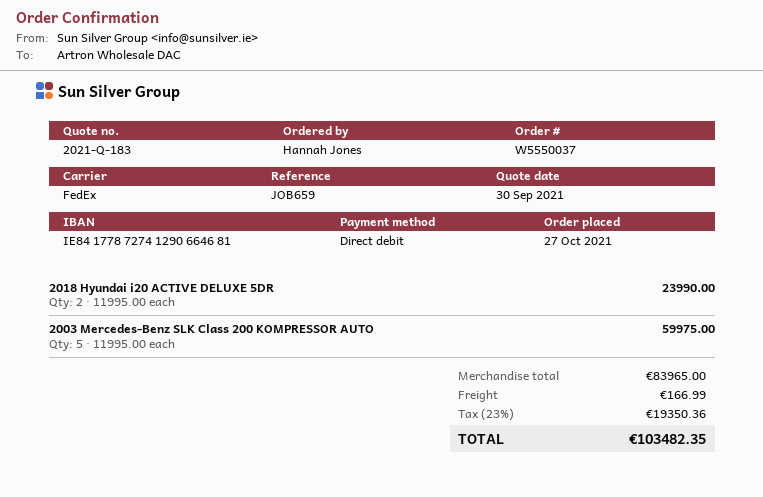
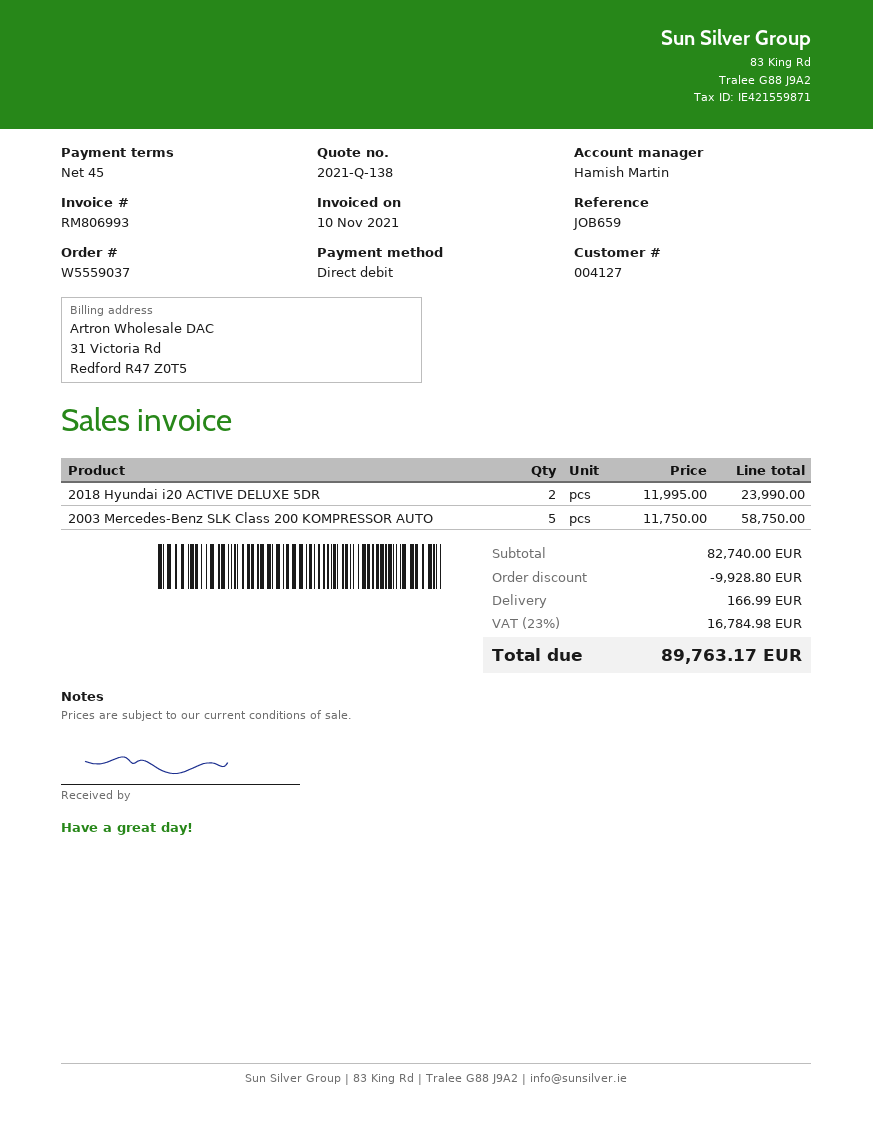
quote number: 2021-Q-183 -> 2021-Q-138
order number: W5550037 -> W5559037
2003 Mercedes-Benz SLK Class 200 KOMPRESSOR AUTO: 5 x 11995.00 = 59975.00 -> 5 x 11750.00 = 58750.00
subtotal: 83965.00 -> 82740.00
discount: none -> 9928.80
tax: 23% = 19350.36 -> 23% = 16784.98
total: 103482.35 -> 89763.17

